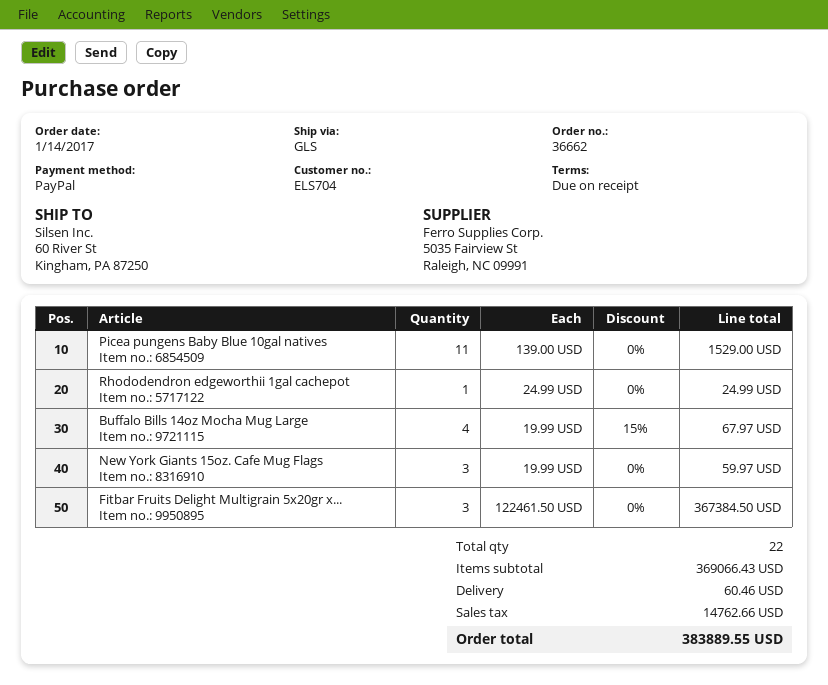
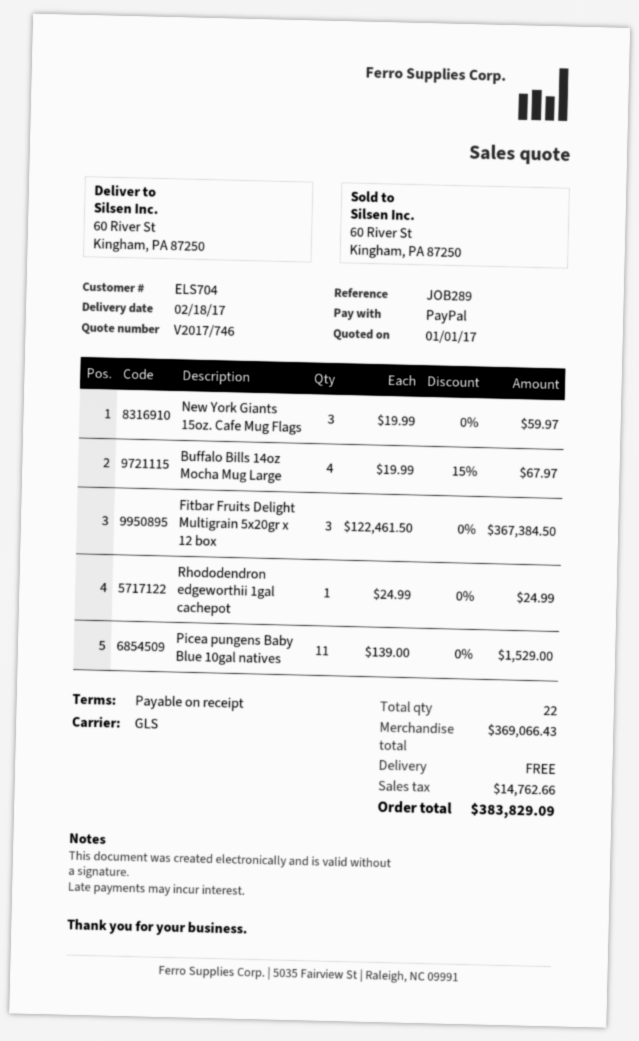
shipping: 60.46 -> 0.00
total: 383889.55 -> 383829.09

